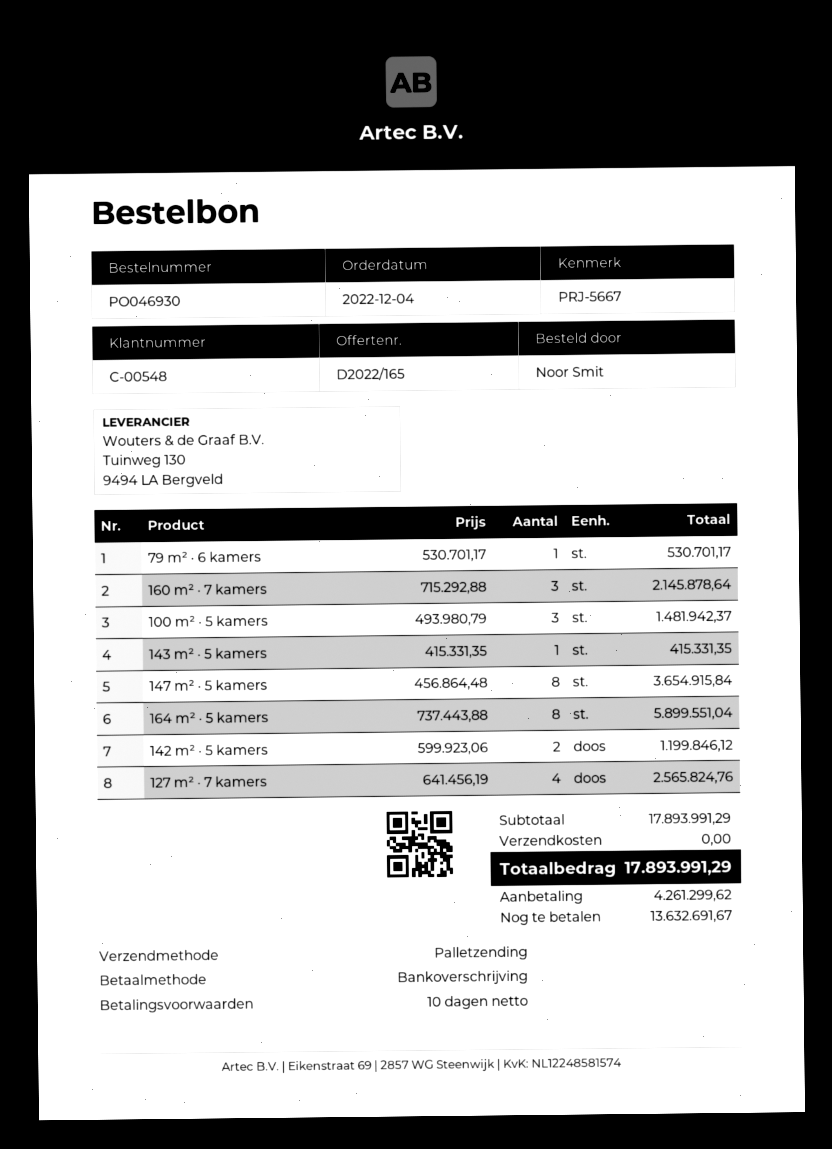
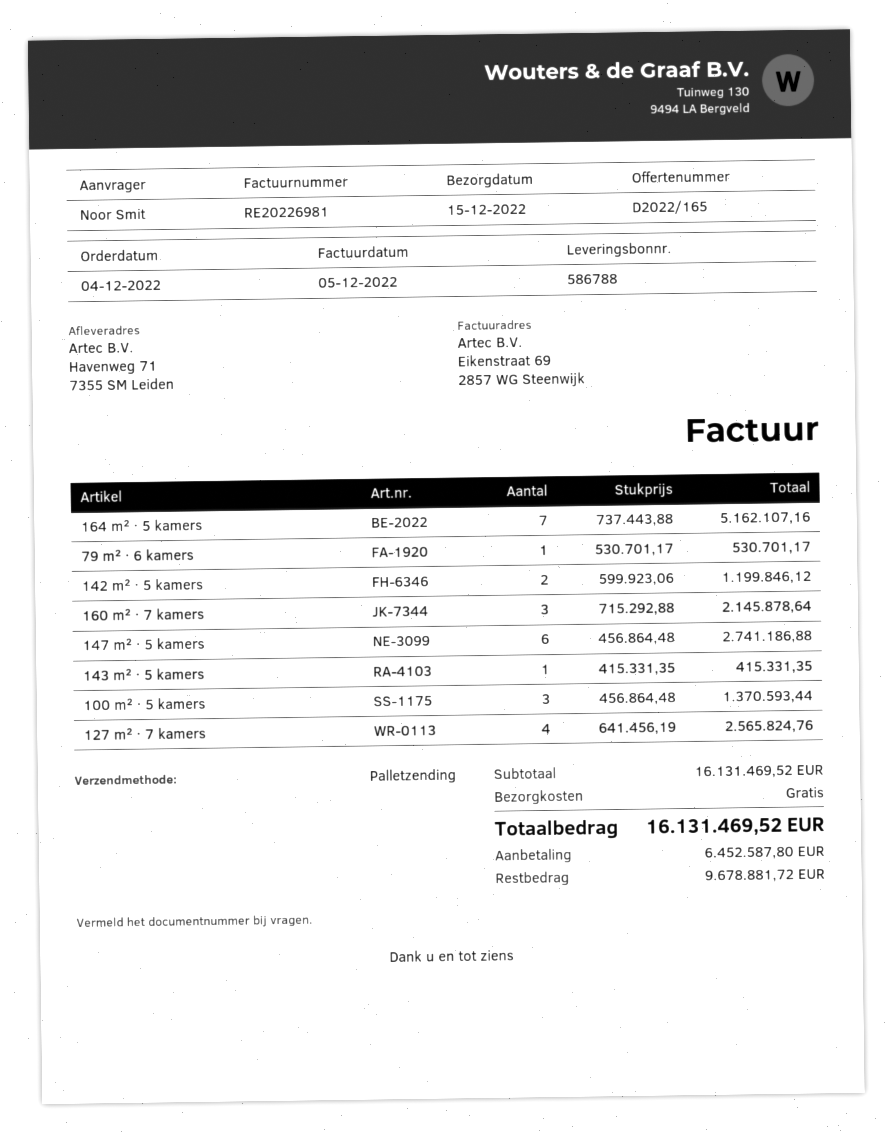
100 m² · 5 kamers: 3 x 493980.79 = 1481942.37 -> 3 x 456864.48 = 1370593.44
147 m² · 5 kamers: 8 x 456864.48 = 3654915.84 -> 6 x 456864.48 = 2741186.88
164 m² · 5 kamers: 8 x 737443.88 = 5899551.04 -> 7 x 737443.88 = 5162107.16
subtotal: 17893991.29 -> 16131469.52
total: 17893991.29 -> 16131469.52
deposit: 4261299.62 -> 6452587.80
balance: 13632691.67 -> 9678881.72

